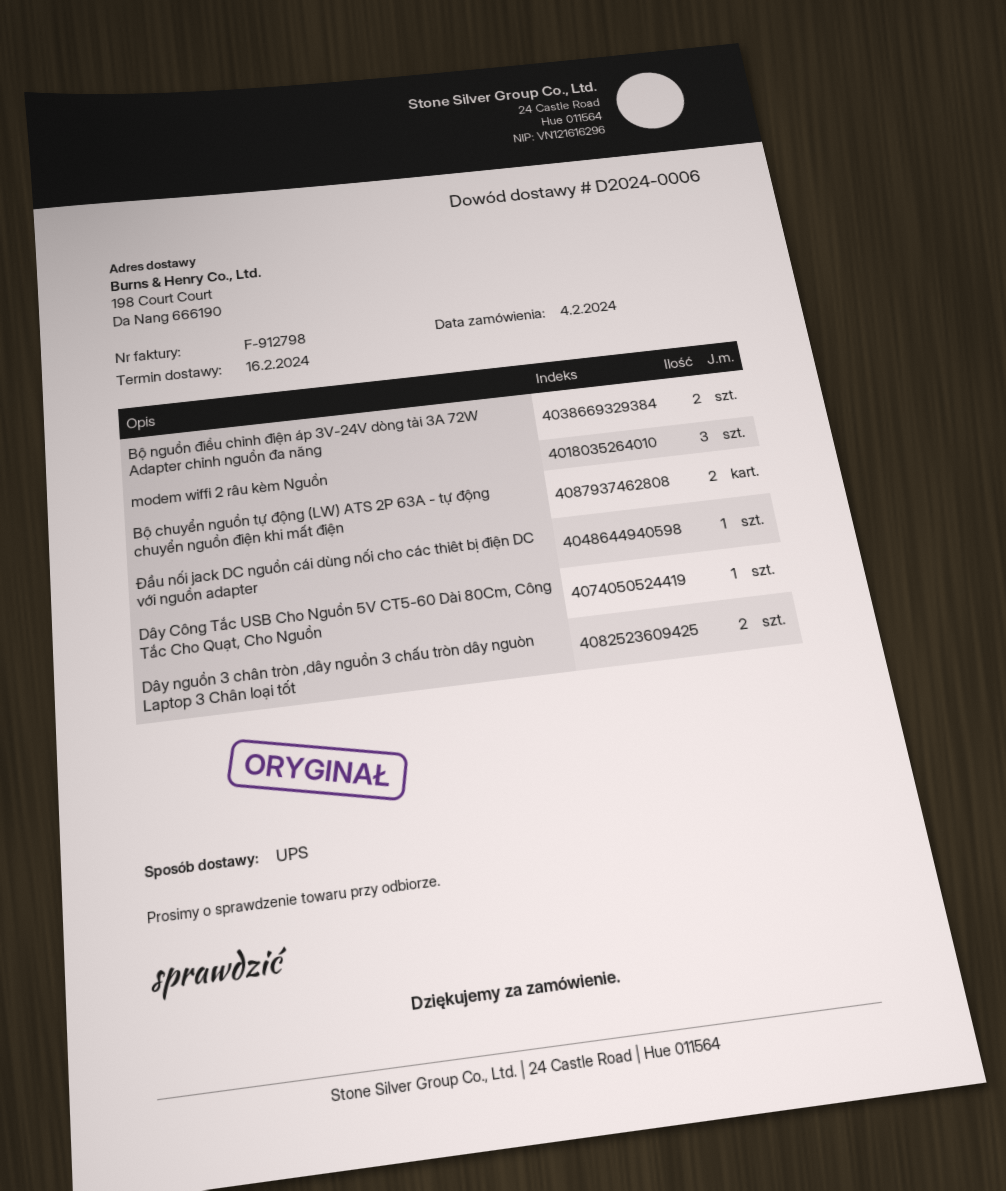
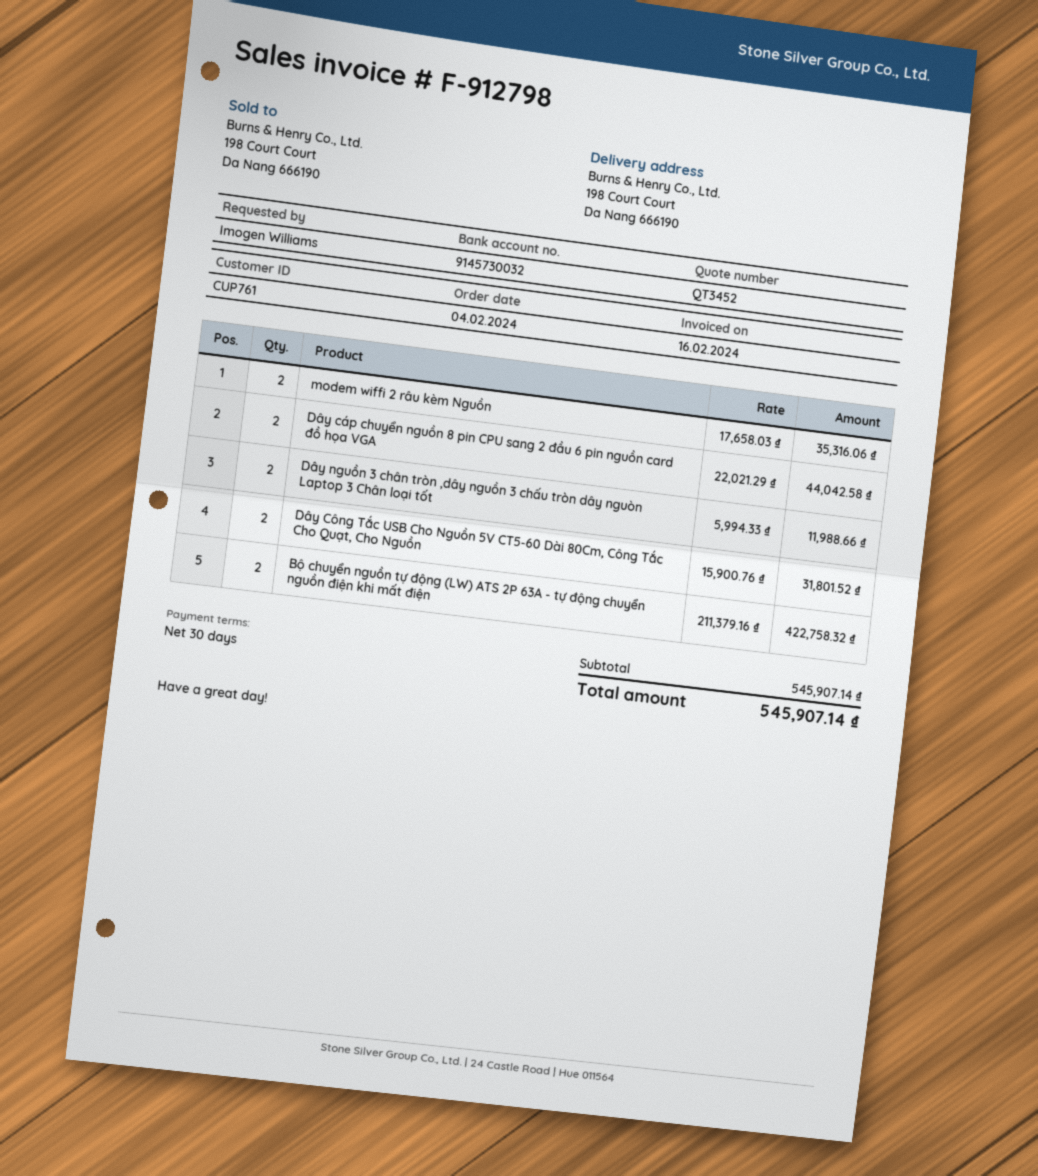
Bộ nguồn điều chỉnh điện áp 3V-24V dòng tải 3A 72W Adapter chỉnh nguồn đa năng: 2 -> none
modem wiffi 2 râu kèm Nguồn: 3 -> 2
Đầu nối jack DC nguồn cái dùng nối cho các thiêt bị điện DC với nguồn adapter: 1 -> none
Dây Công Tắc USB Cho Nguồn 5V CT5-60 Dài 80Cm, Công Tắc Cho Quạt, Cho Nguồn: 1 -> 2
Dây cáp chuyển nguồn 8 pin CPU sang 2 đầu 6 pin nguồn card đồ họa VGA: none -> 2

